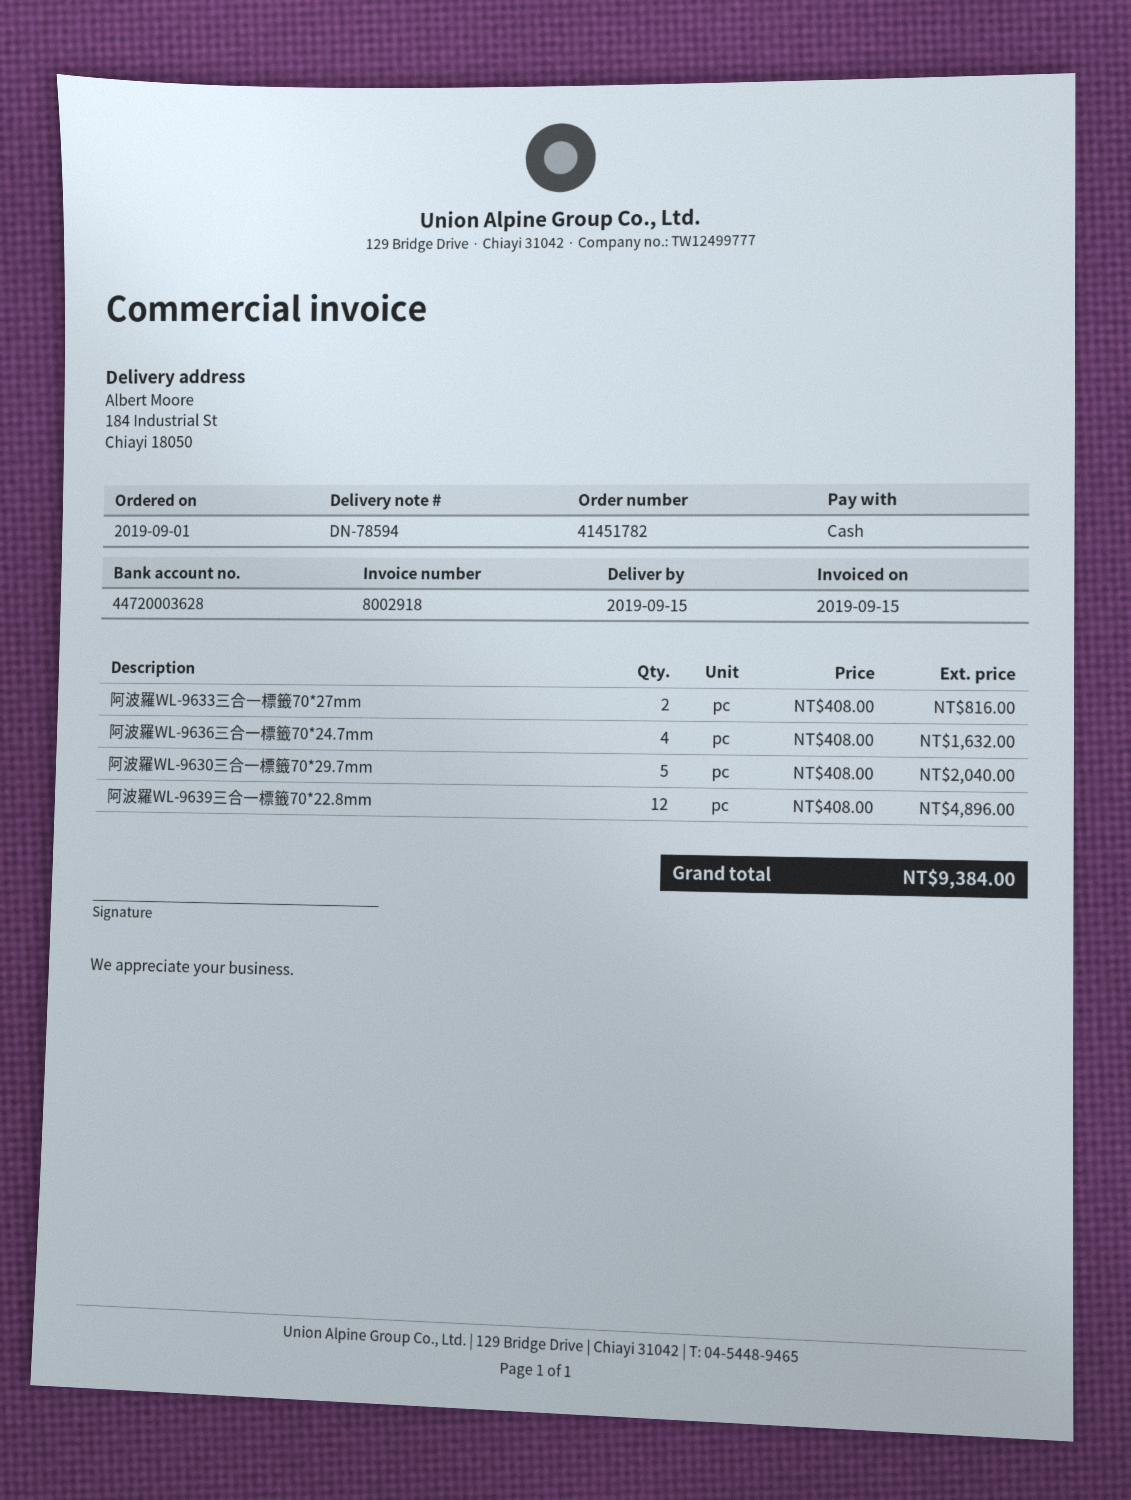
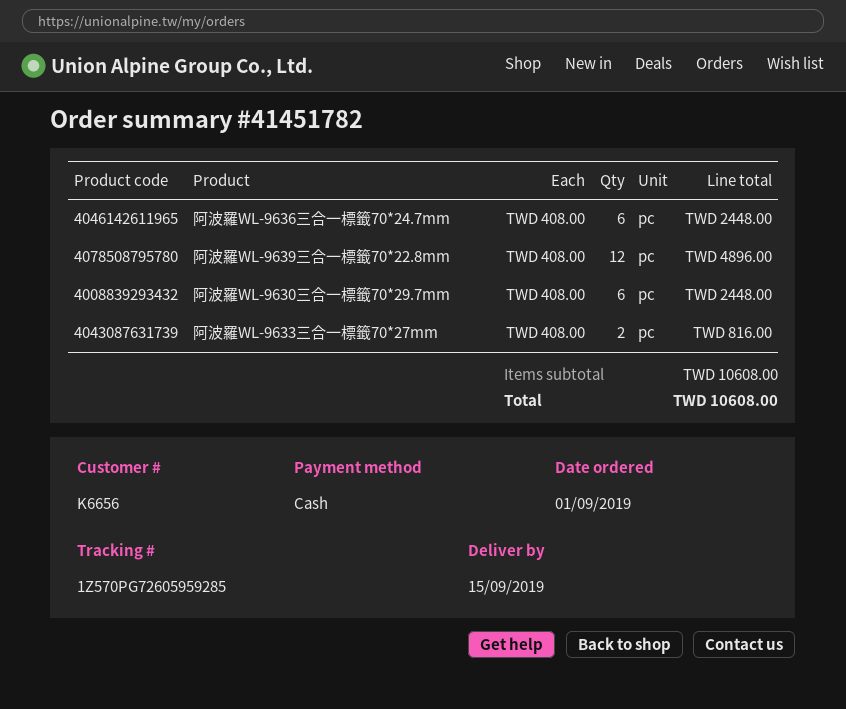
阿波羅WL-9636三合一標籤70*24.7mm: 4 x 408.00 = 1632.00 -> 6 x 408.00 = 2448.00
阿波羅WL-9630三合一標籤70*29.7mm: 5 x 408.00 = 2040.00 -> 6 x 408.00 = 2448.00
total: 9384.00 -> 10608.00

